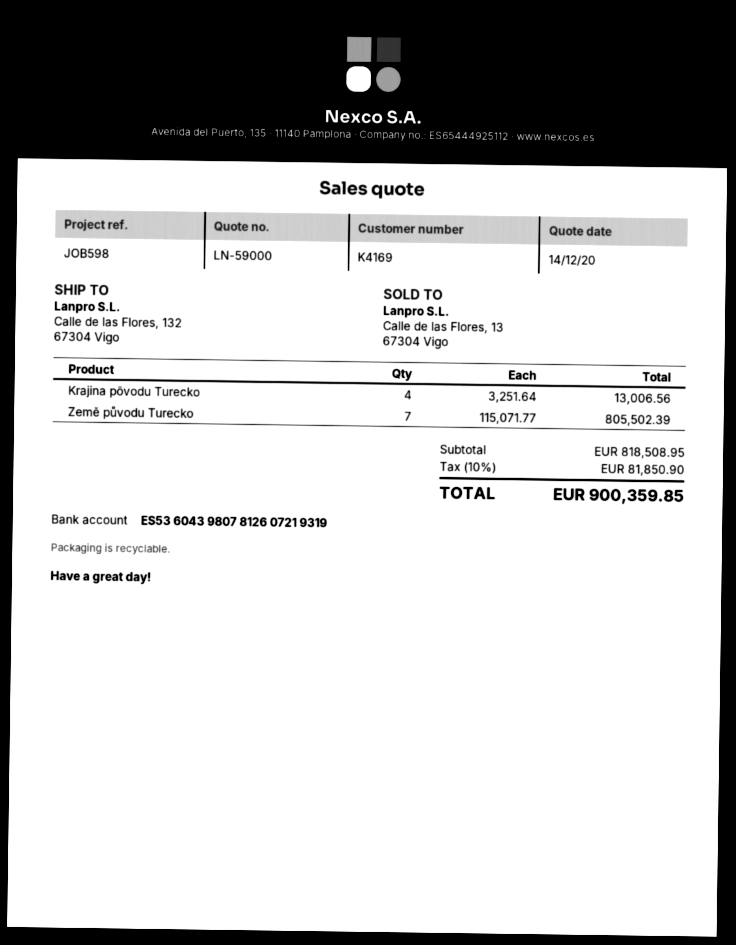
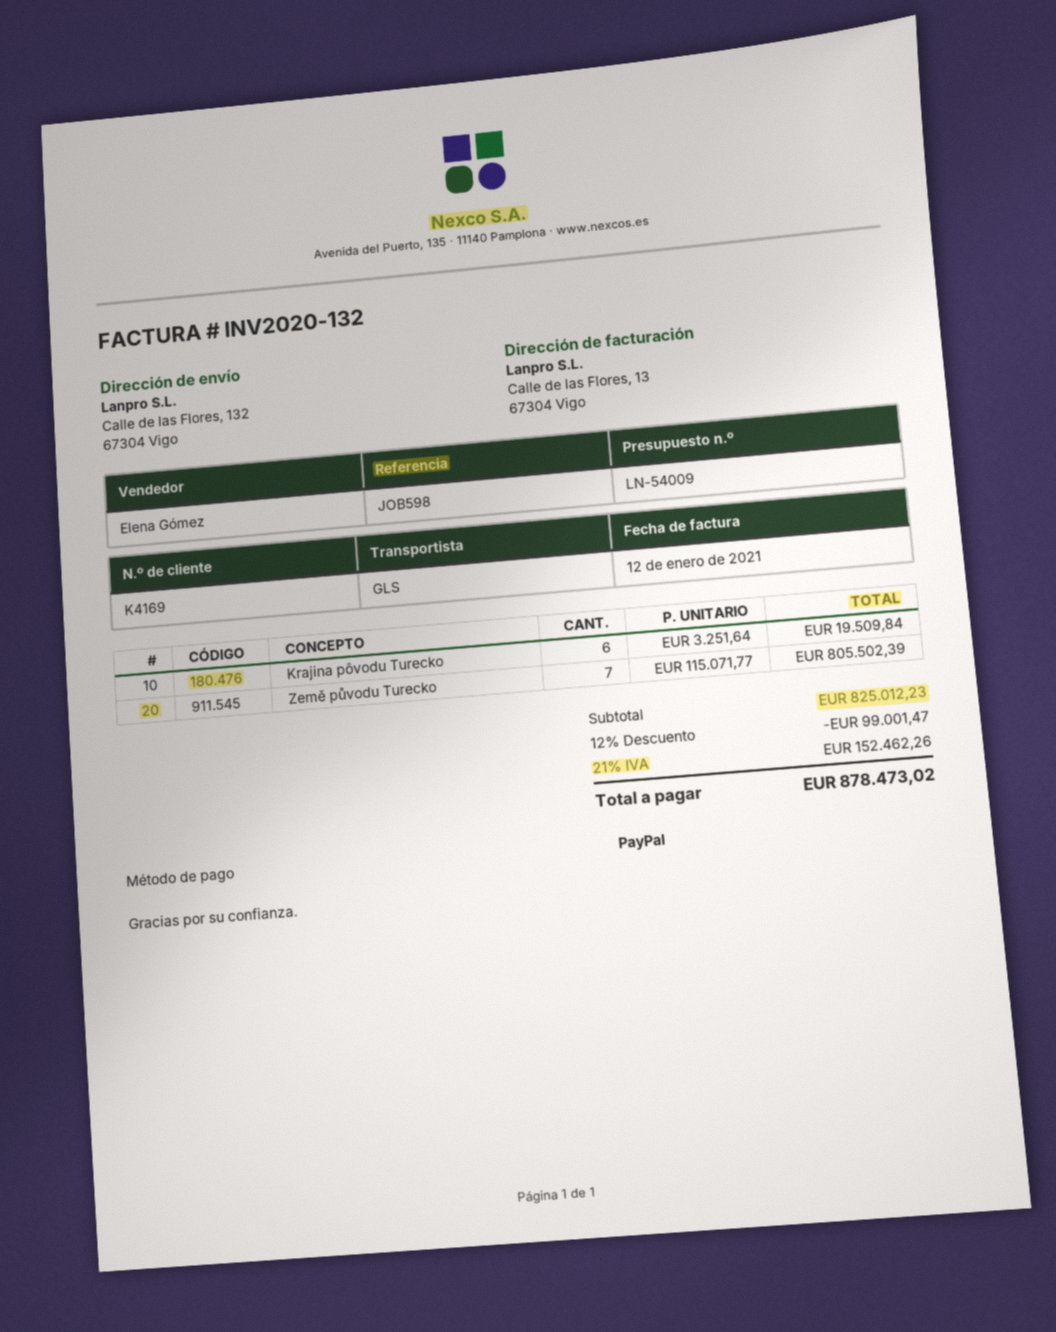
quote number: LN-59000 -> LN-54009
Krajina pôvodu Turecko: 4 x 3251.64 = 13006.56 -> 6 x 3251.64 = 19509.84
subtotal: 818508.95 -> 825012.23
discount: none -> 12% = 99001.47
tax: 10% = 81850.90 -> 21% = 152462.26
total: 900359.85 -> 878473.02

